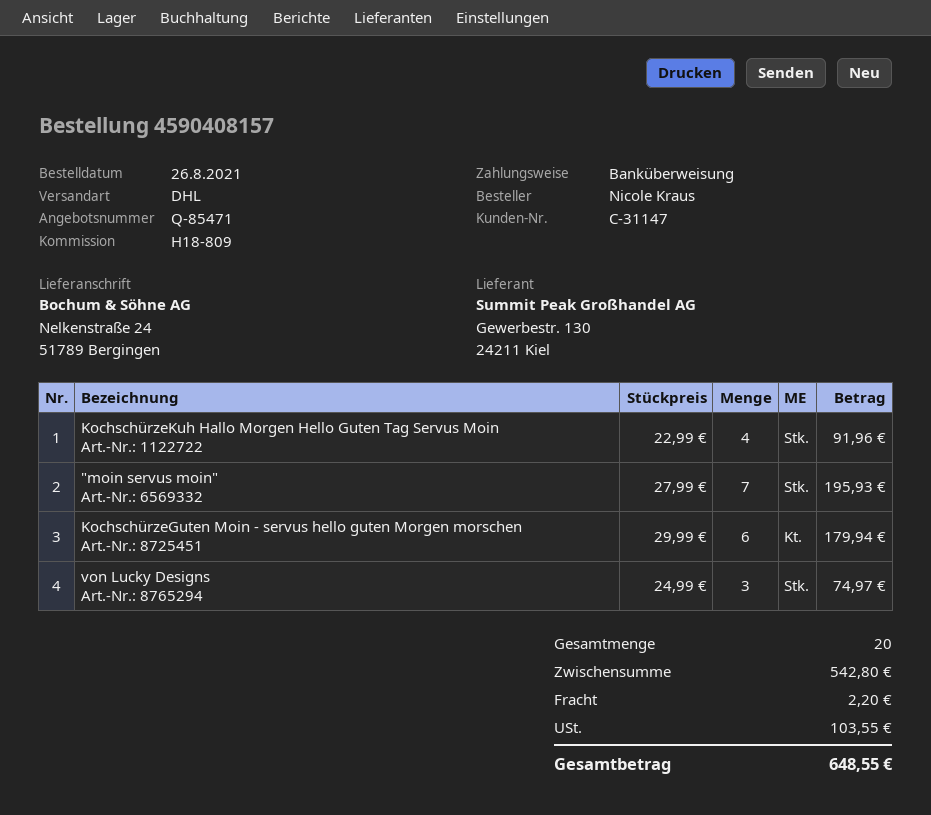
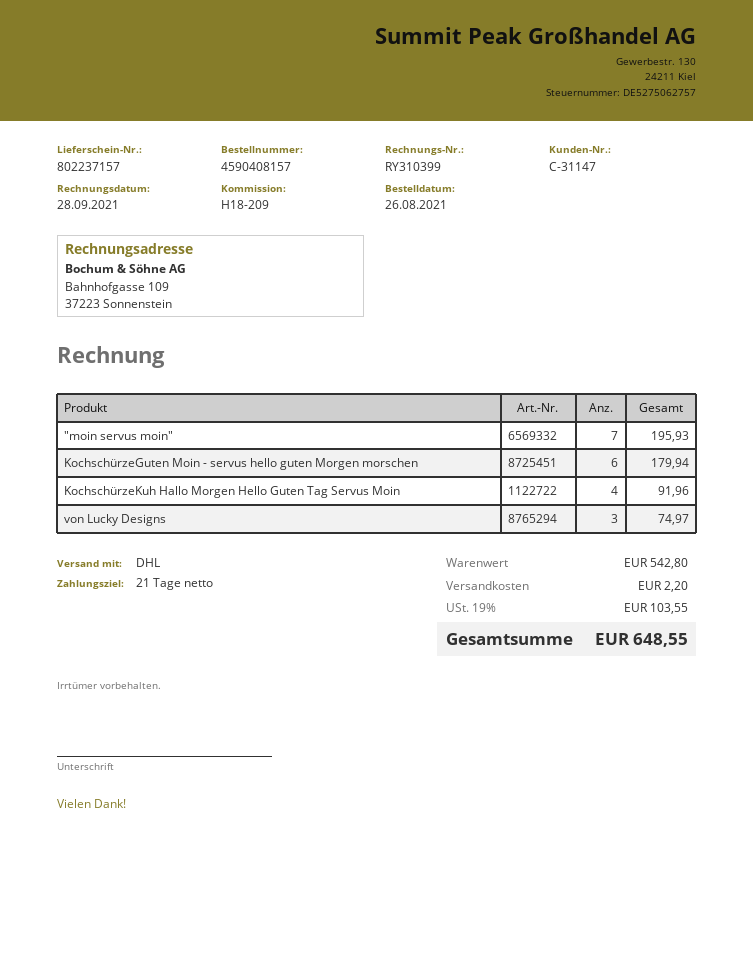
reference: H18-809 -> H18-209

